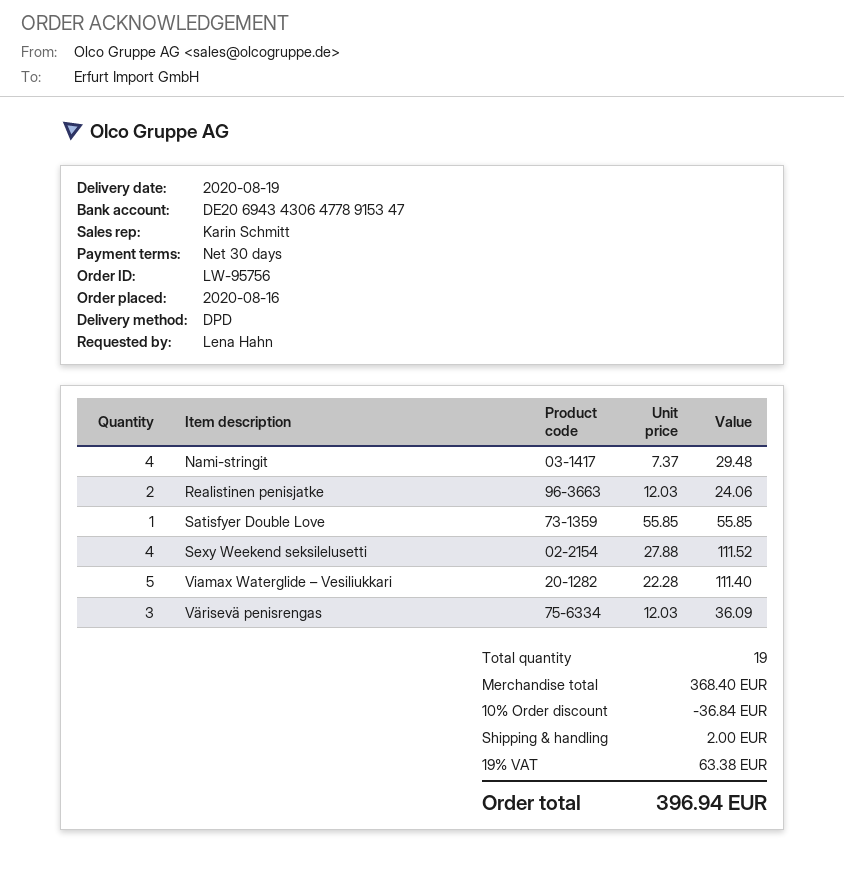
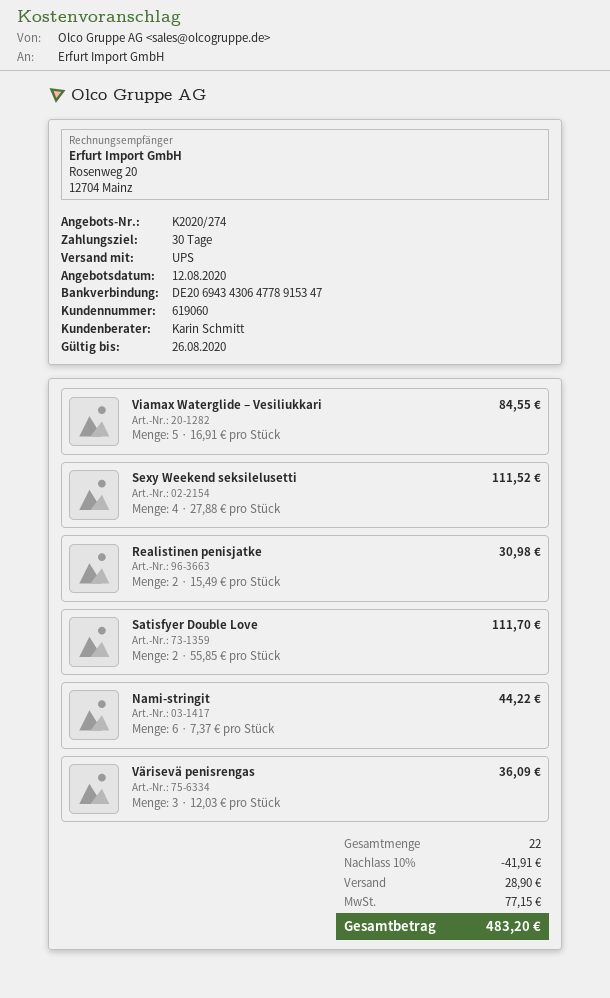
shipping method: DPD -> UPS
Nami-stringit: 4 x 7.37 = 29.48 -> 6 x 7.37 = 44.22
Realistinen penisjatke: 2 x 12.03 = 24.06 -> 2 x 15.49 = 30.98
Satisfyer Double Love: 1 x 55.85 = 55.85 -> 2 x 55.85 = 111.70
Viamax Waterglide – Vesiliukkari: 5 x 22.28 = 111.40 -> 5 x 16.91 = 84.55
total quantity: 19 -> 22
discount: 10% = 36.84 -> 10% = 41.91
shipping: 2.00 -> 28.90
tax: 63.38 -> 77.15
total: 396.94 -> 483.20

